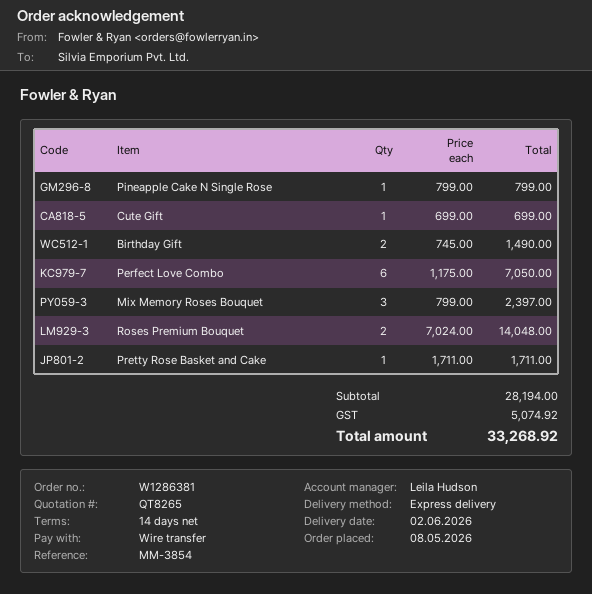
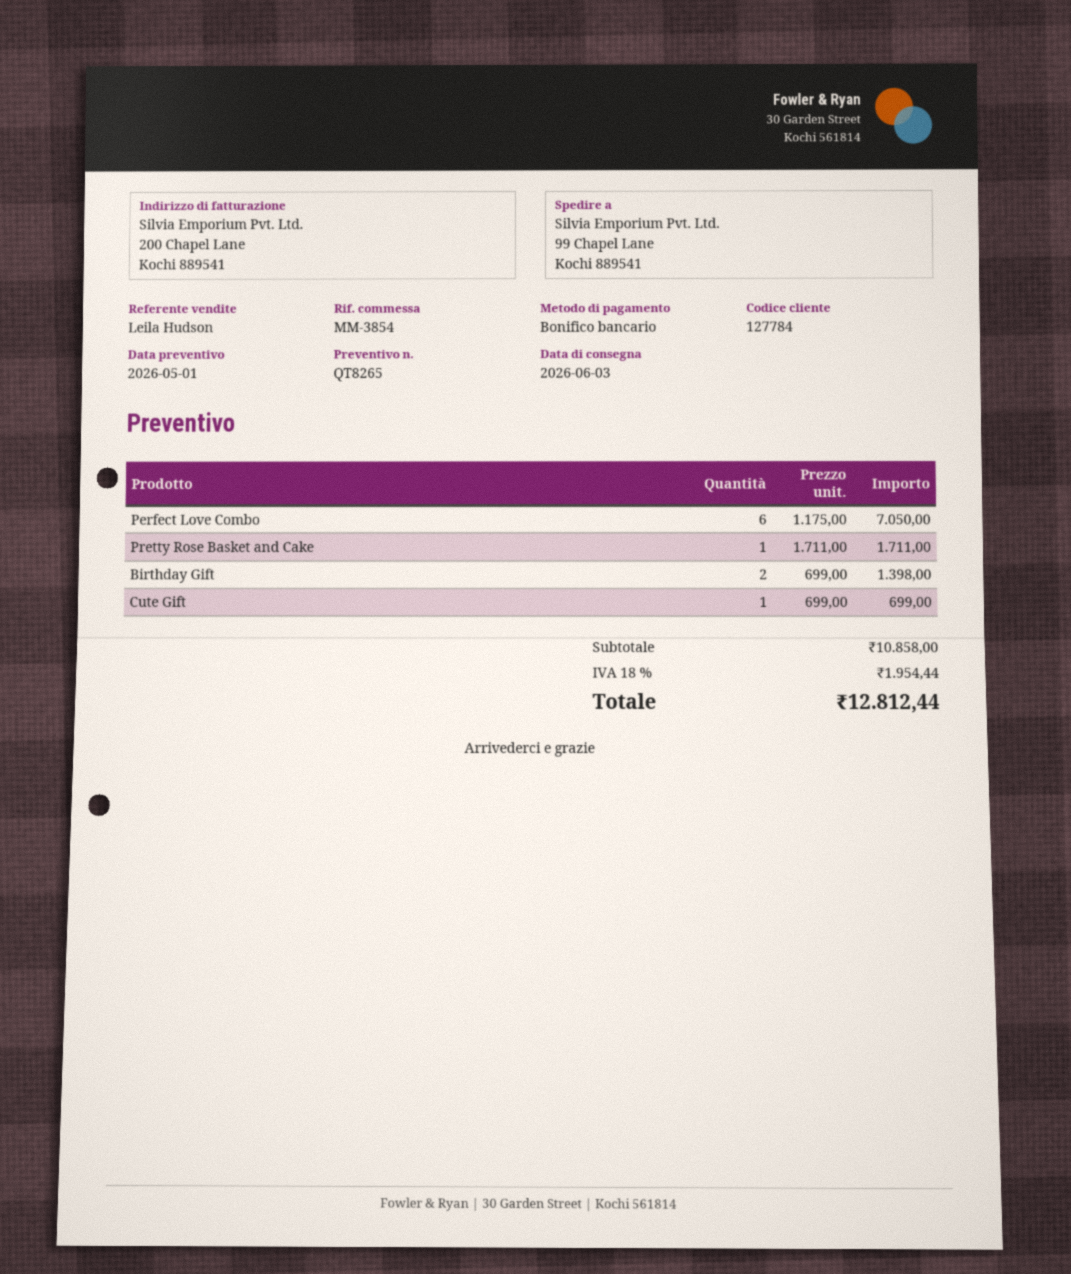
delivery date: 2026-06-02 -> 2026-06-03
Pineapple Cake N Single Rose: 1 x 799.00 = 799.00 -> none
Birthday Gift: 2 x 745.00 = 1490.00 -> 2 x 699.00 = 1398.00
Mix Memory Roses Bouquet: 3 x 799.00 = 2397.00 -> none
Roses Premium Bouquet: 2 x 7024.00 = 14048.00 -> none
subtotal: 28194.00 -> 10858.00
tax: 5074.92 -> 1954.44
total: 33268.92 -> 12812.44

